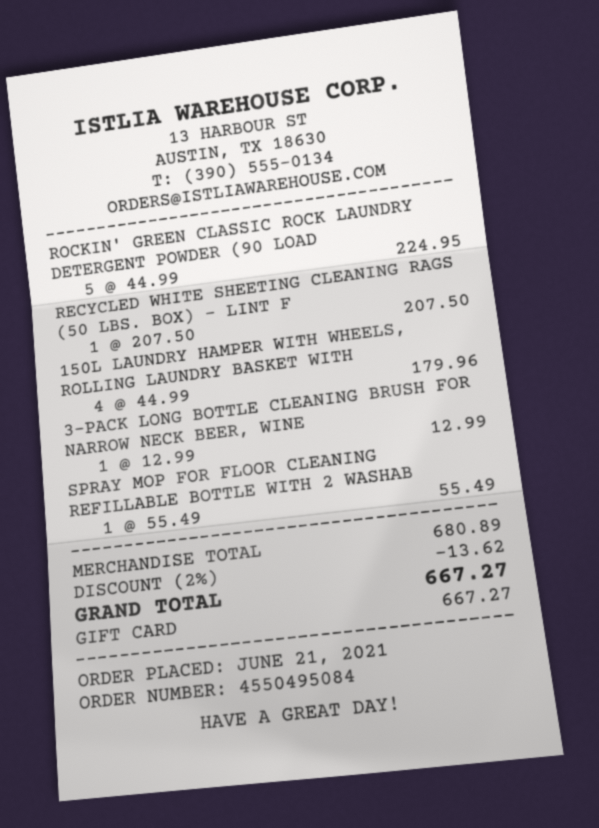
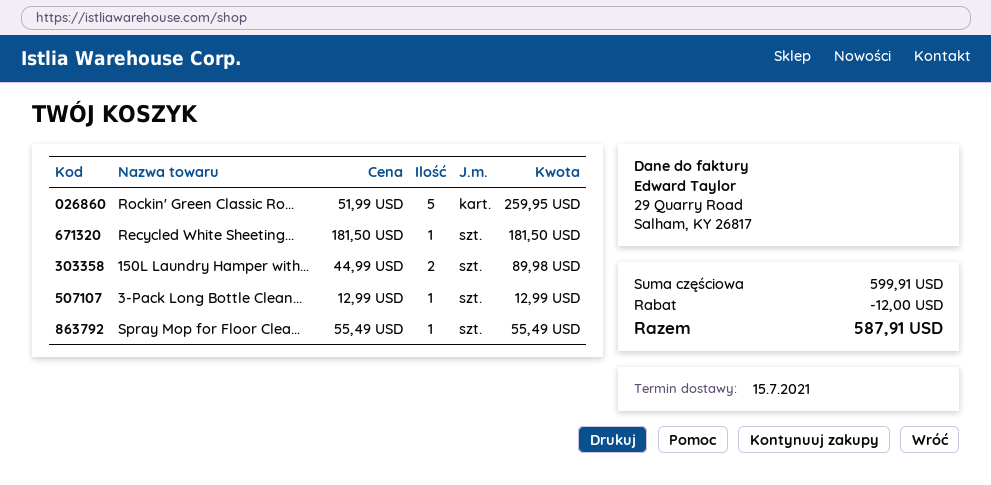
ROCKIN' GREEN CLASSIC ROCK LAUNDRY DETERGENT POWDER (90 LOAD: 5 x 44.99 = 224.95 -> 5 x 51.99 = 259.95
RECYCLED WHITE SHEETING CLEANING RAGS (50 LBS. BOX) – LINT F: 1 x 207.50 = 207.50 -> 1 x 181.50 = 181.50
150L LAUNDRY HAMPER WITH WHEELS, ROLLING LAUNDRY BASKET WITH: 4 x 44.99 = 179.96 -> 2 x 44.99 = 89.98
subtotal: 680.89 -> 599.91
discount: 13.62 -> 12.00
total: 667.27 -> 587.91

